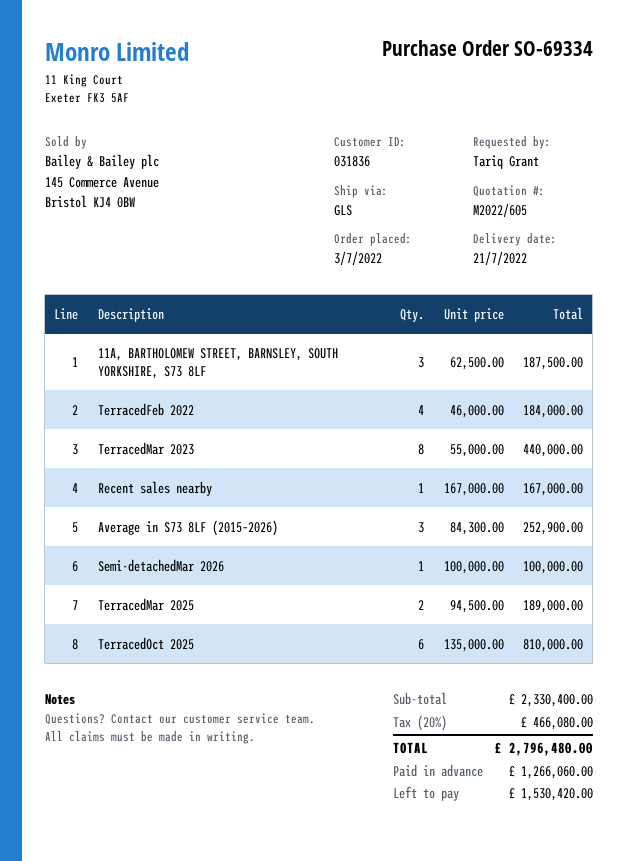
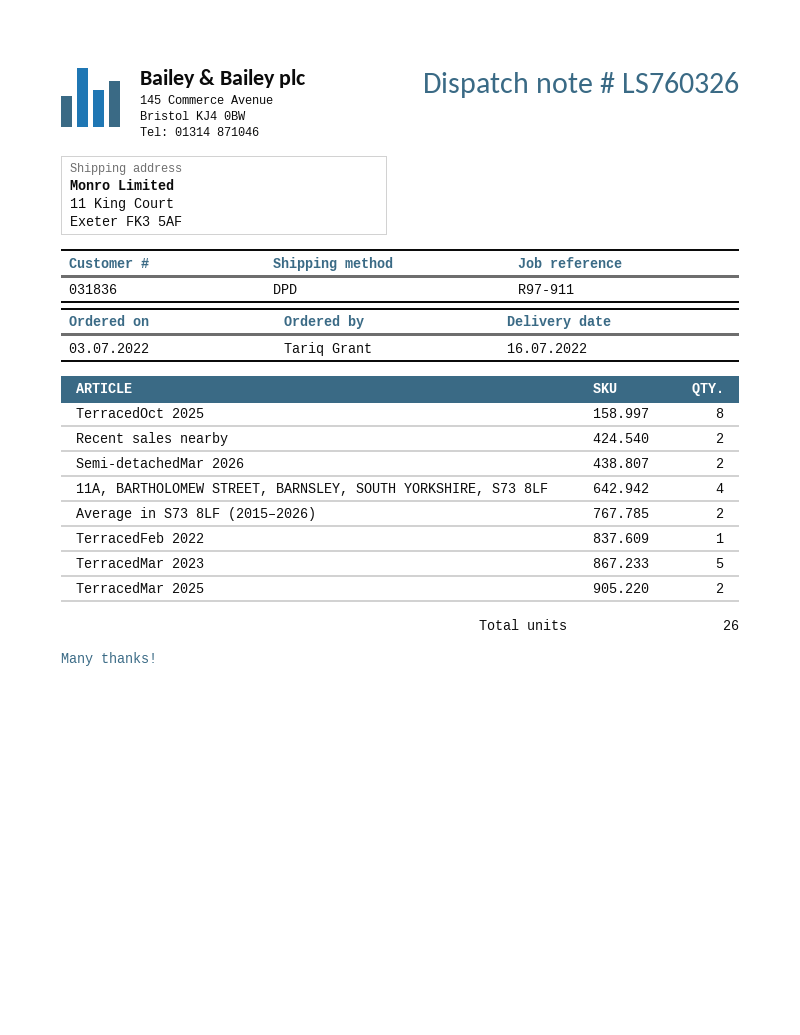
delivery date: 2022-07-21 -> 2022-07-16
shipping method: GLS -> DPD
11A, BARTHOLOMEW STREET, BARNSLEY, SOUTH YORKSHIRE, S73 8LF: 3 -> 4
TerracedFeb 2022: 4 -> 1
TerracedMar 2023: 8 -> 5
Recent sales nearby: 1 -> 2
Average in S73 8LF (2015–2026): 3 -> 2
Semi-detachedMar 2026: 1 -> 2
TerracedOct 2025: 6 -> 8

